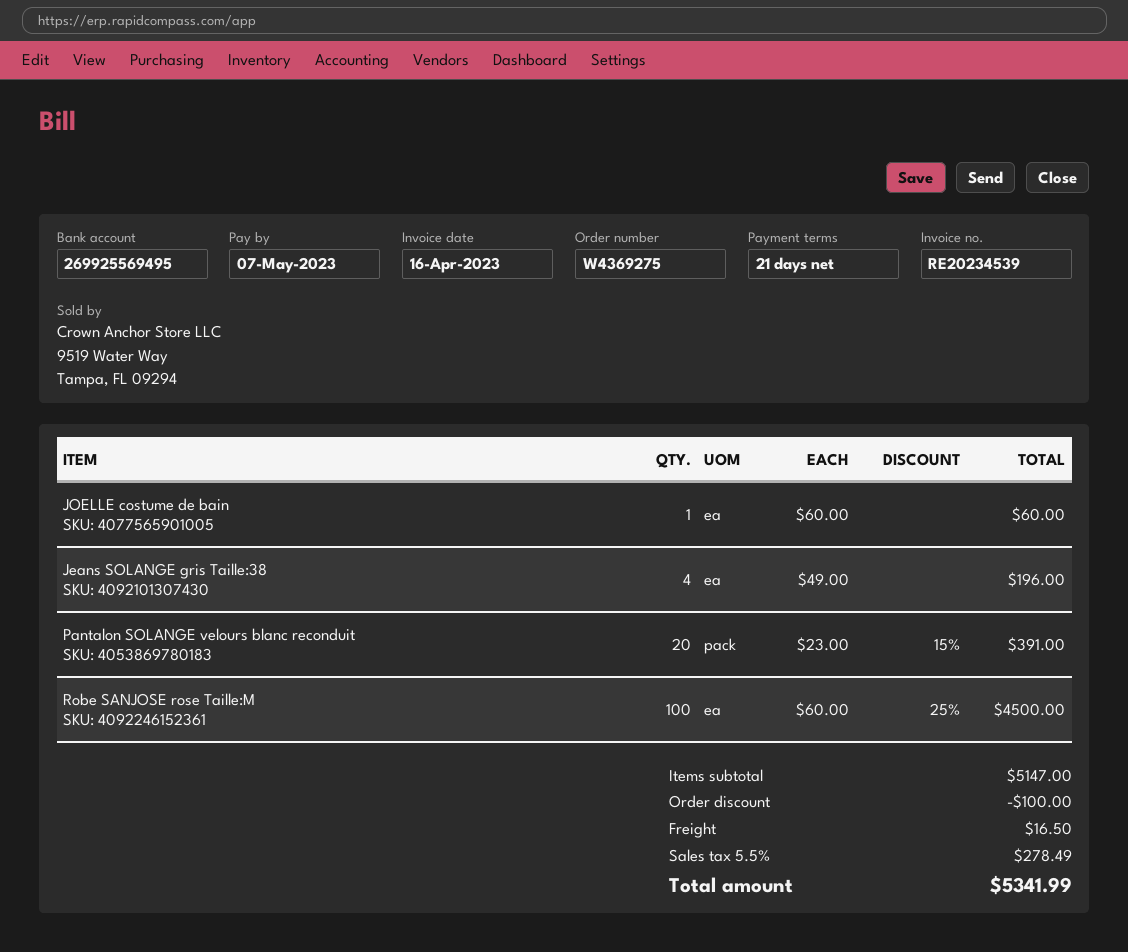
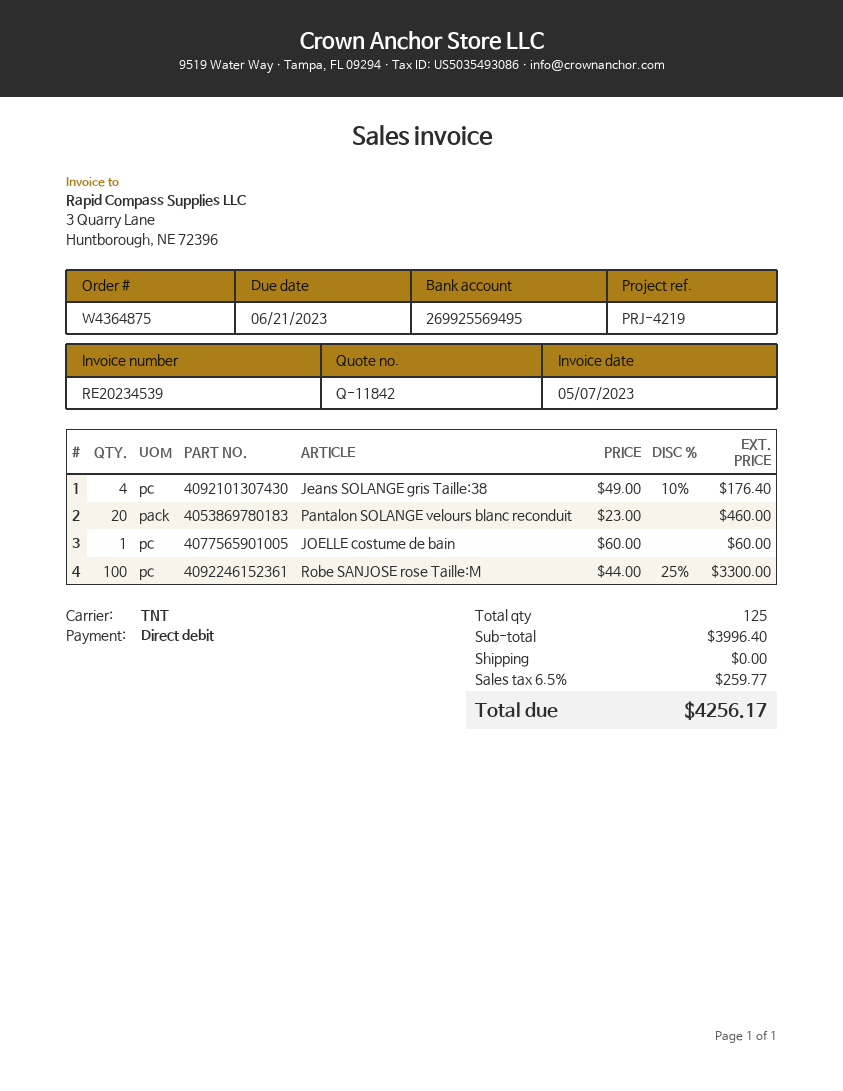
order number: W4369275 -> W4364875
invoice date: 2023-04-16 -> 2023-05-07
due date: 2023-05-07 -> 2023-06-21
Jeans SOLANGE gris Taille:38: 4 x 49.00 = 196.00 -> 4 x 49.00 - 10% = 176.40
Pantalon SOLANGE velours blanc reconduit: 20 x 23.00 - 15% = 391.00 -> 20 x 23.00 = 460.00
Robe SANJOSE rose Taille:M: 100 x 60.00 - 25% = 4500.00 -> 100 x 44.00 - 25% = 3300.00
subtotal: 5147.00 -> 3996.40
discount: 100.00 -> none
shipping: 16.50 -> 0.00
tax: 5.5% = 278.49 -> 6.5% = 259.77
total: 5341.99 -> 4256.17

